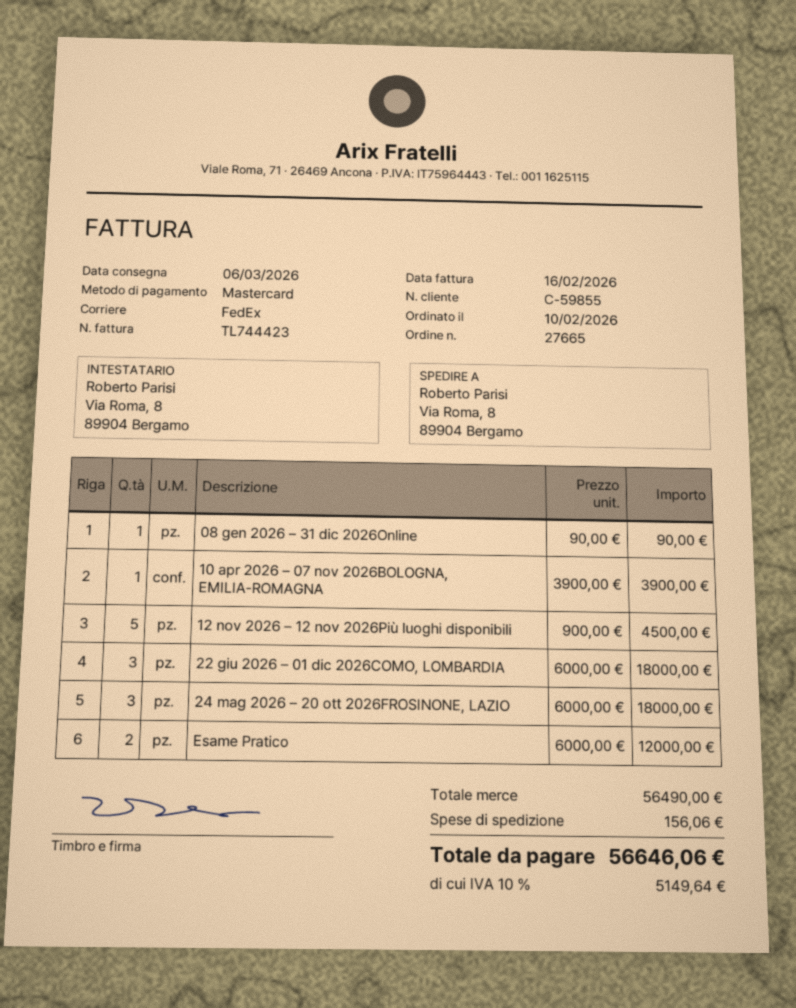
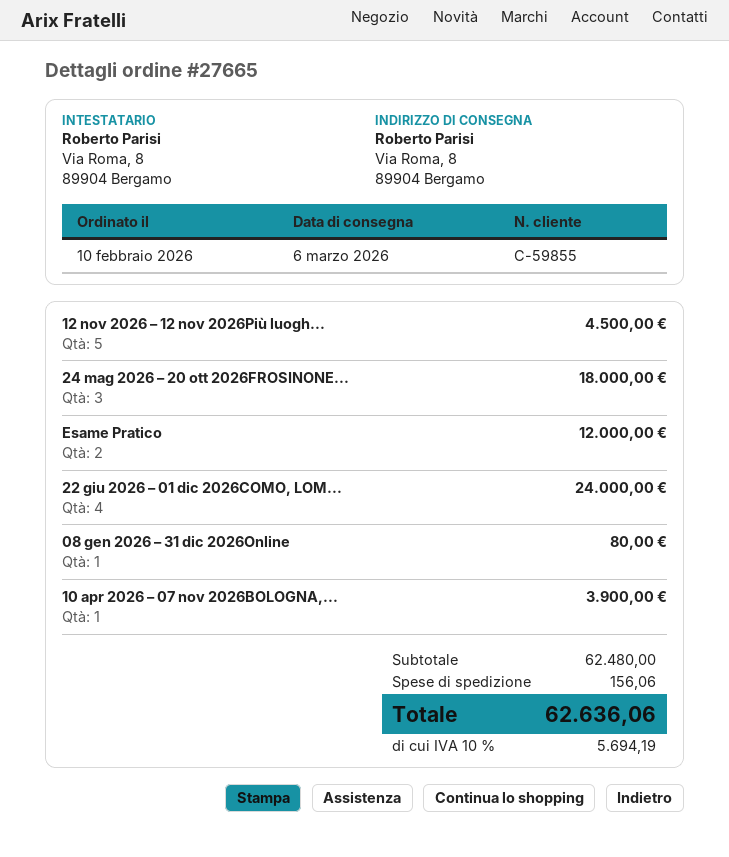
08 gen 2026 – 31 dic 2026Online: 1 for 90.00 -> 1 for 80.00
22 giu 2026 – 01 dic 2026COMO, LOMBARDIA: 3 for 18000.00 -> 4 for 24000.00
subtotal: 56490.00 -> 62480.00
tax: 10% = 5149.64 -> 10% = 5694.19
total: 56646.06 -> 62636.06

